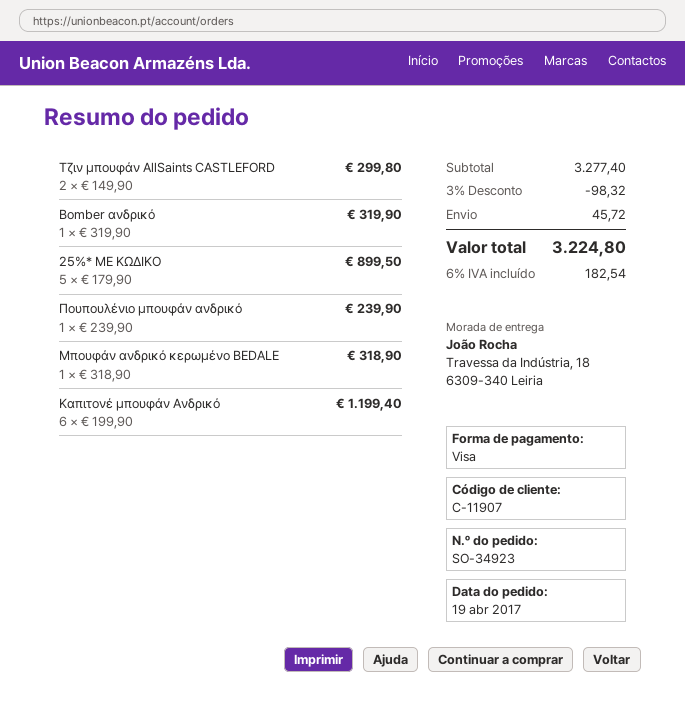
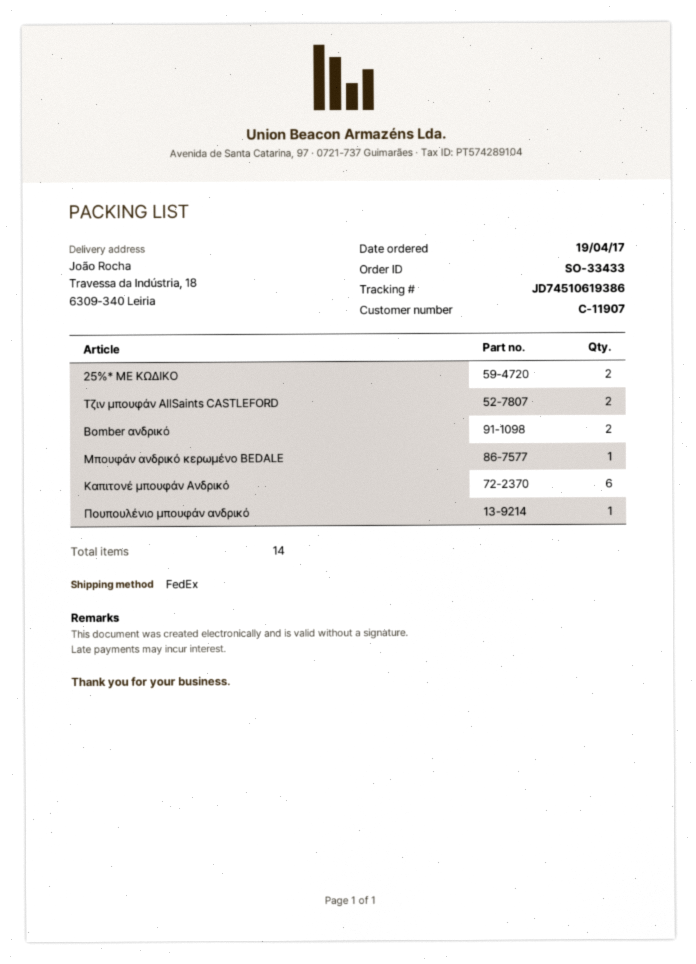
order number: SO-34923 -> SO-33433
Bomber ανδρικό: 1 -> 2
25%* ΜΕ ΚΩΔΙΚΟ: 5 -> 2

